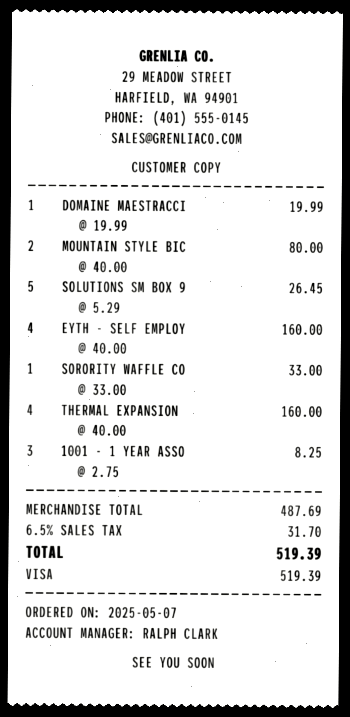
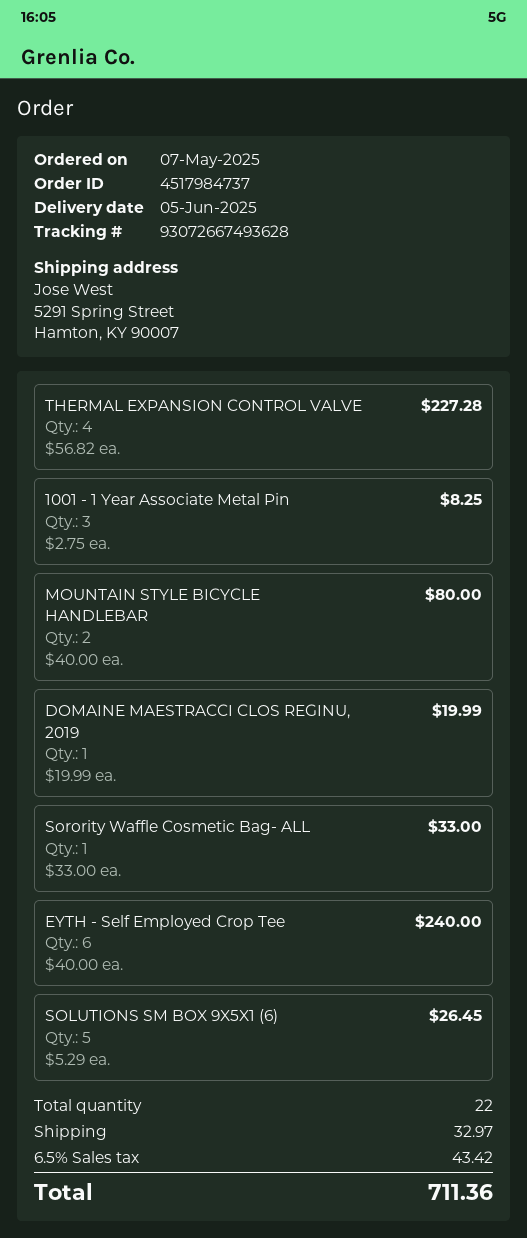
EYTH - SELF EMPLOY: 4 x 40.00 = 160.00 -> 6 x 40.00 = 240.00
THERMAL EXPANSION: 4 x 40.00 = 160.00 -> 4 x 56.82 = 227.28
shipping: none -> 32.97
tax: 6.5% = 31.70 -> 6.5% = 43.42
total: 519.39 -> 711.36

